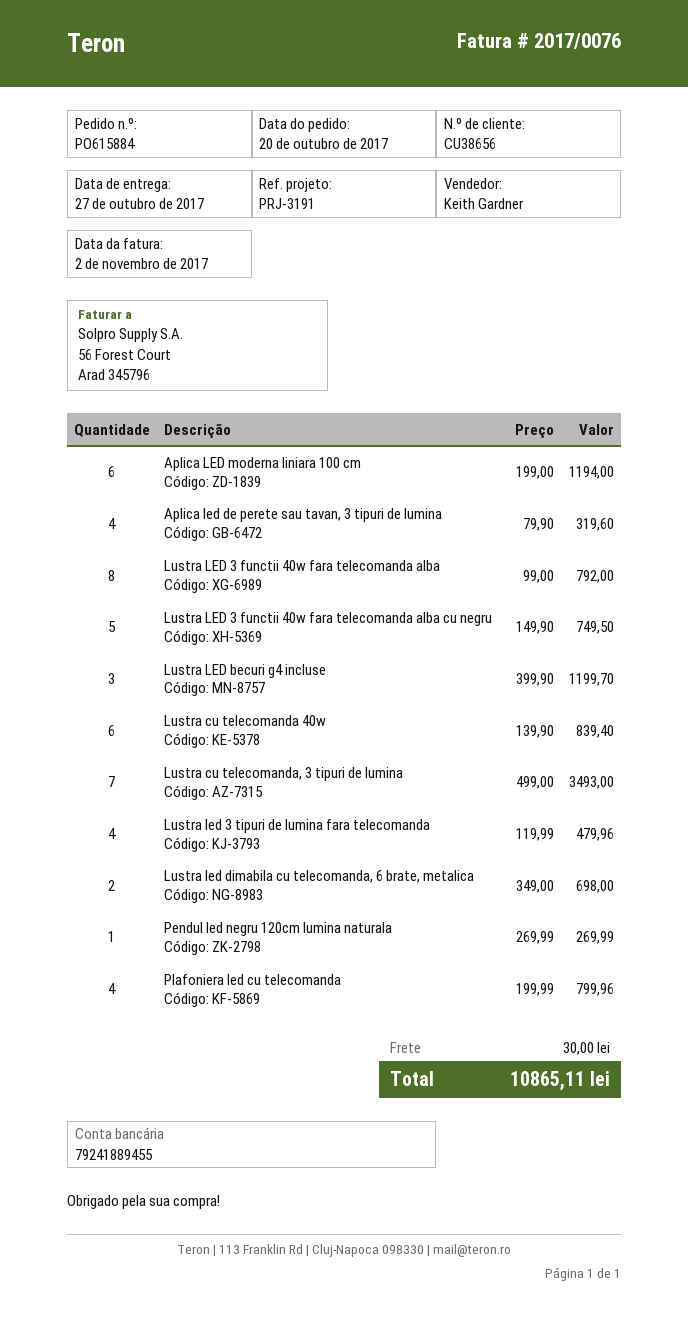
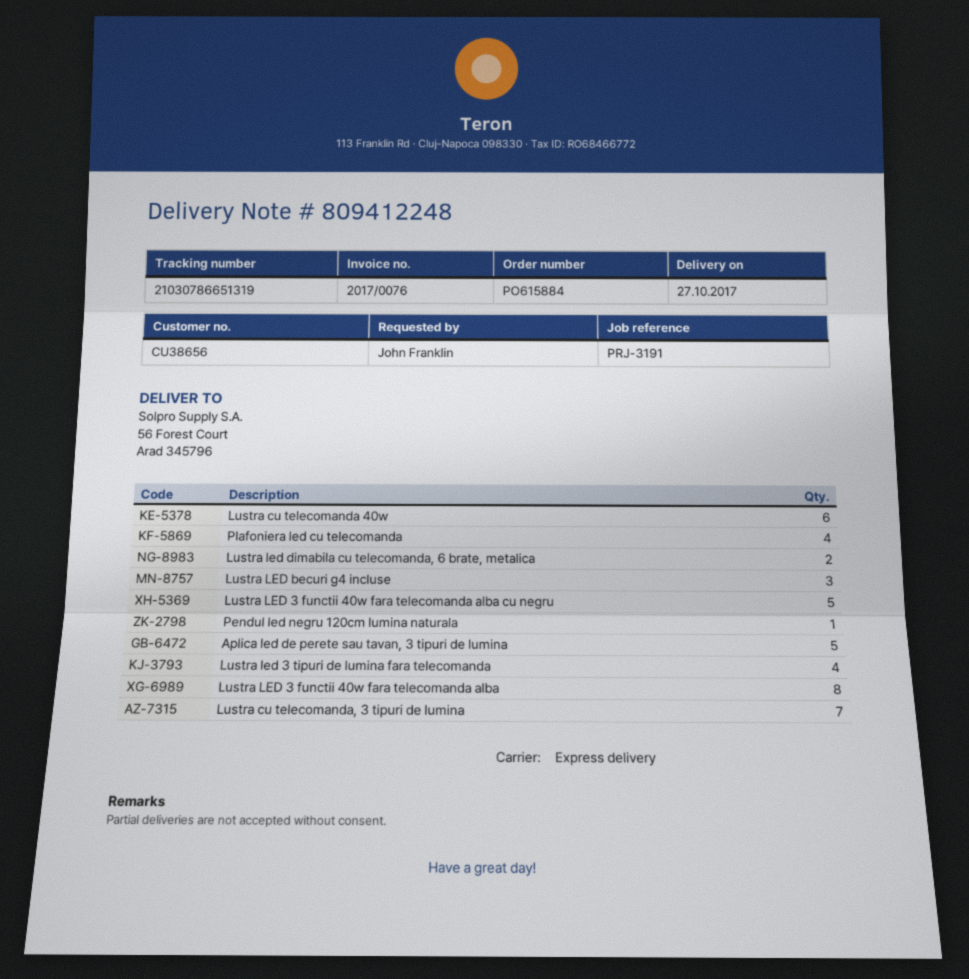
Aplica LED moderna liniara 100 cm: 6 -> none
Aplica led de perete sau tavan, 3 tipuri de lumina: 4 -> 5

